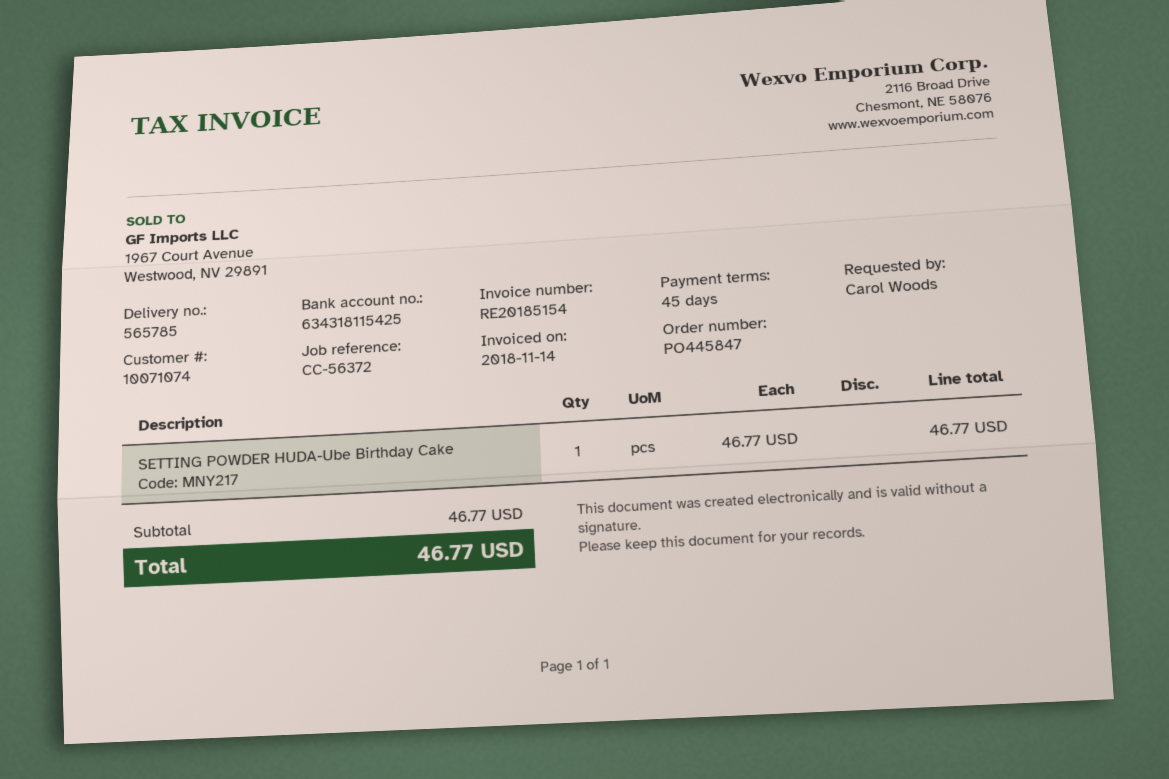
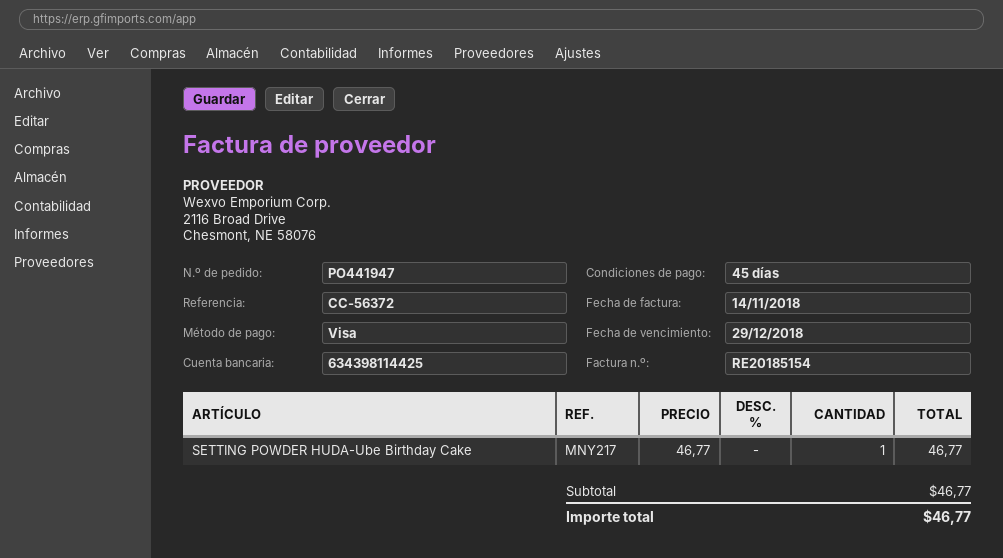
order number: PO445847 -> PO441947
bank account: 634318115425 -> 634398114425

